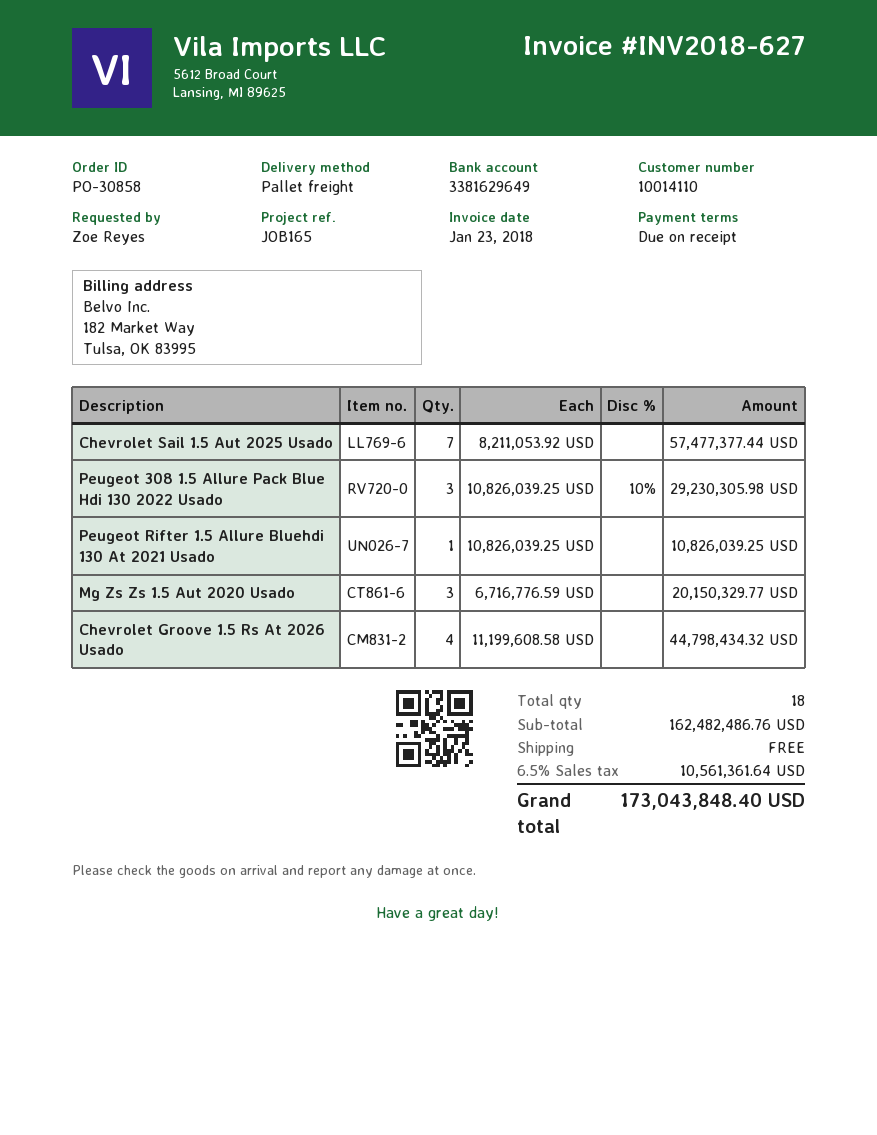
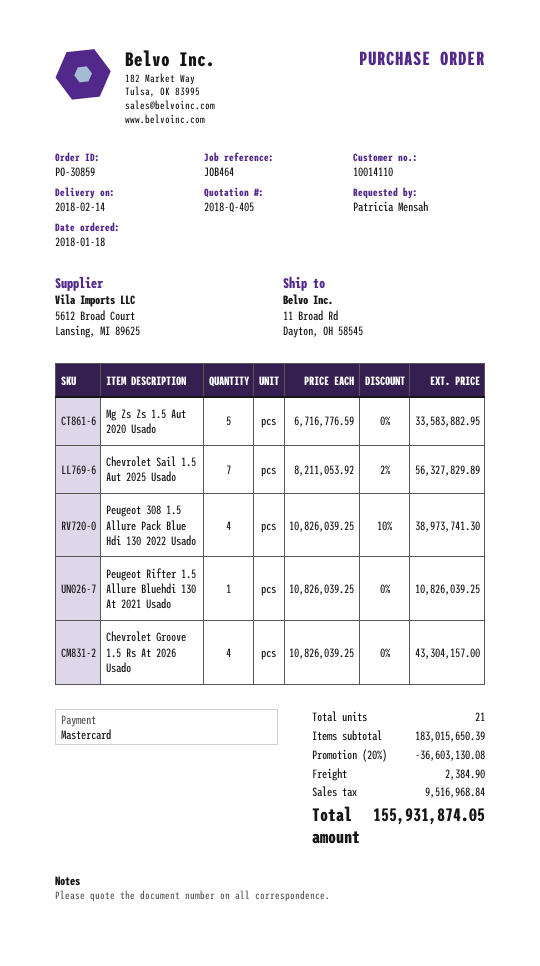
order number: PO-30858 -> PO-30859
reference: JOB165 -> JOB464
ordered by: Zoe Reyes -> Patricia Mensah
Chevrolet Sail 1.5 Aut 2025 Usado: 7 x 8211053.92 = 57477377.44 -> 7 x 8211053.92 - 2% = 56327829.89
Peugeot 308 1.5 Allure Pack Blue Hdi 130 2022 Usado: 3 x 10826039.25 - 10% = 29230305.98 -> 4 x 10826039.25 - 10% = 38973741.30
Mg Zs Zs 1.5 Aut 2020 Usado: 3 x 6716776.59 = 20150329.77 -> 5 x 6716776.59 = 33583882.95
Chevrolet Groove 1.5 Rs At 2026 Usado: 4 x 11199608.58 = 44798434.32 -> 4 x 10826039.25 = 43304157.00
total quantity: 18 -> 21
subtotal: 162482486.76 -> 183015650.39
discount: none -> 20% = 36603130.08
shipping: 0.00 -> 2384.90
tax: 10561361.64 -> 9516968.84
total: 173043848.40 -> 155931874.05

